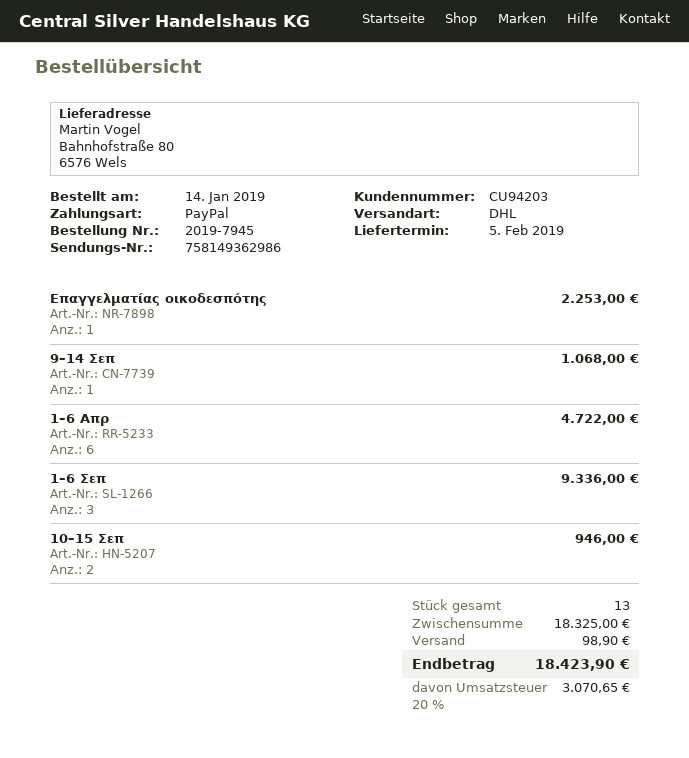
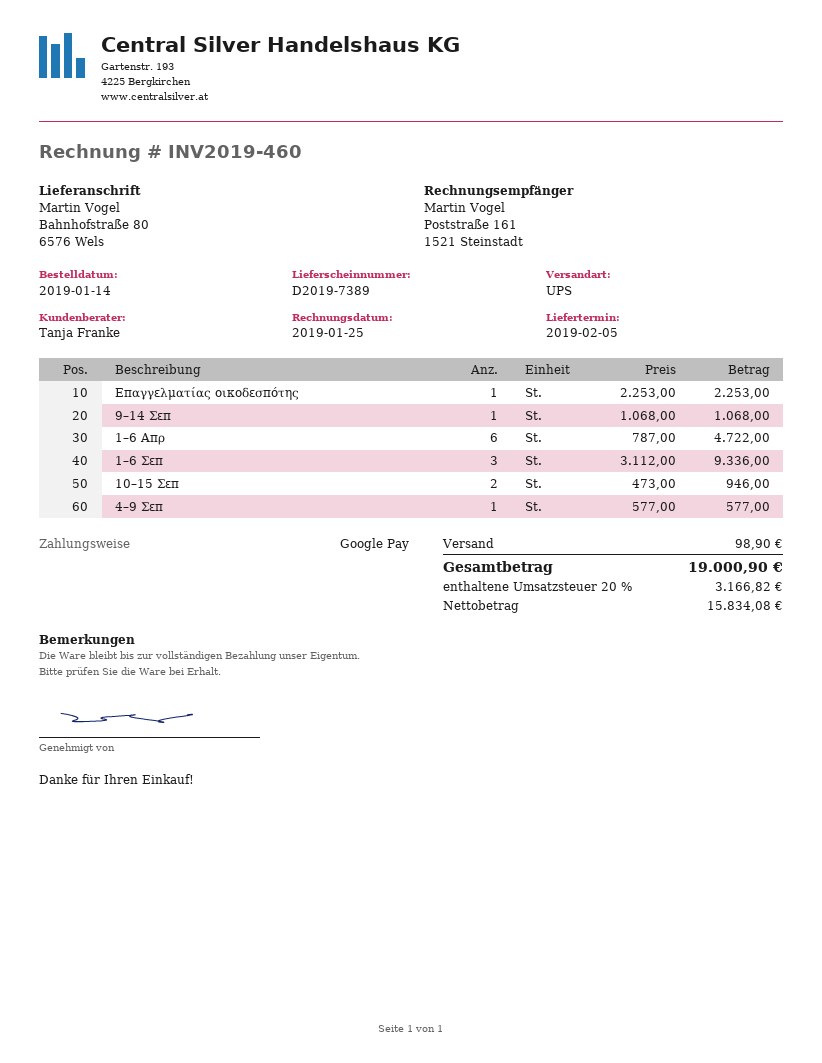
payment method: PayPal -> Google Pay
shipping method: DHL -> UPS
4–9 Σεπ: none -> 1 for 577.00
tax: 20% = 3070.65 -> 20% = 3166.82
total: 18423.90 -> 19000.90

